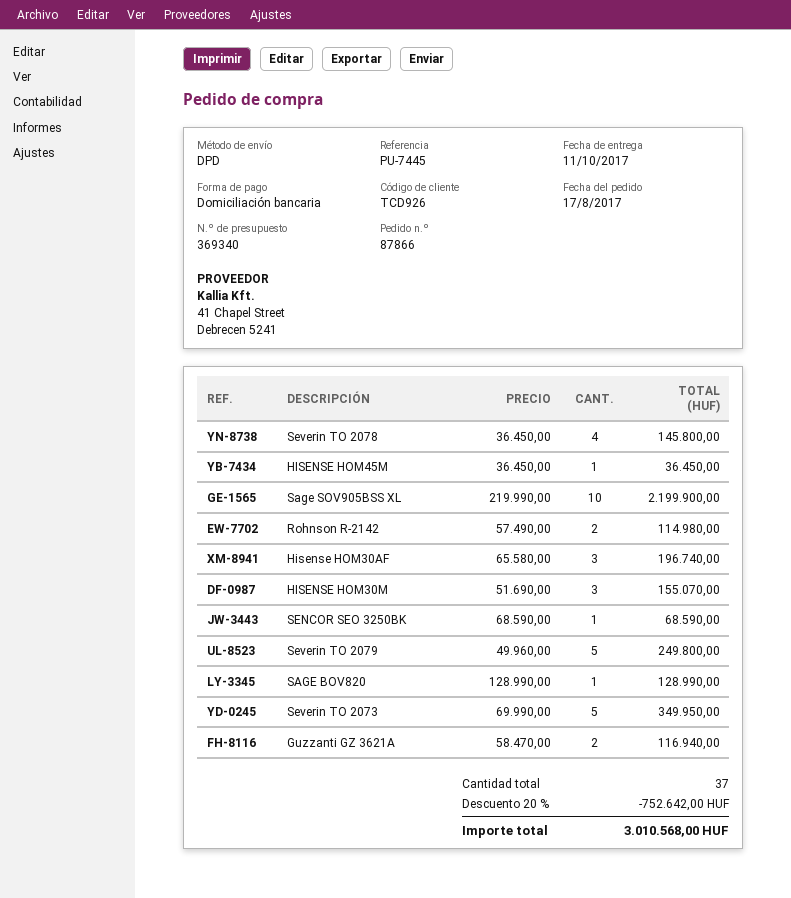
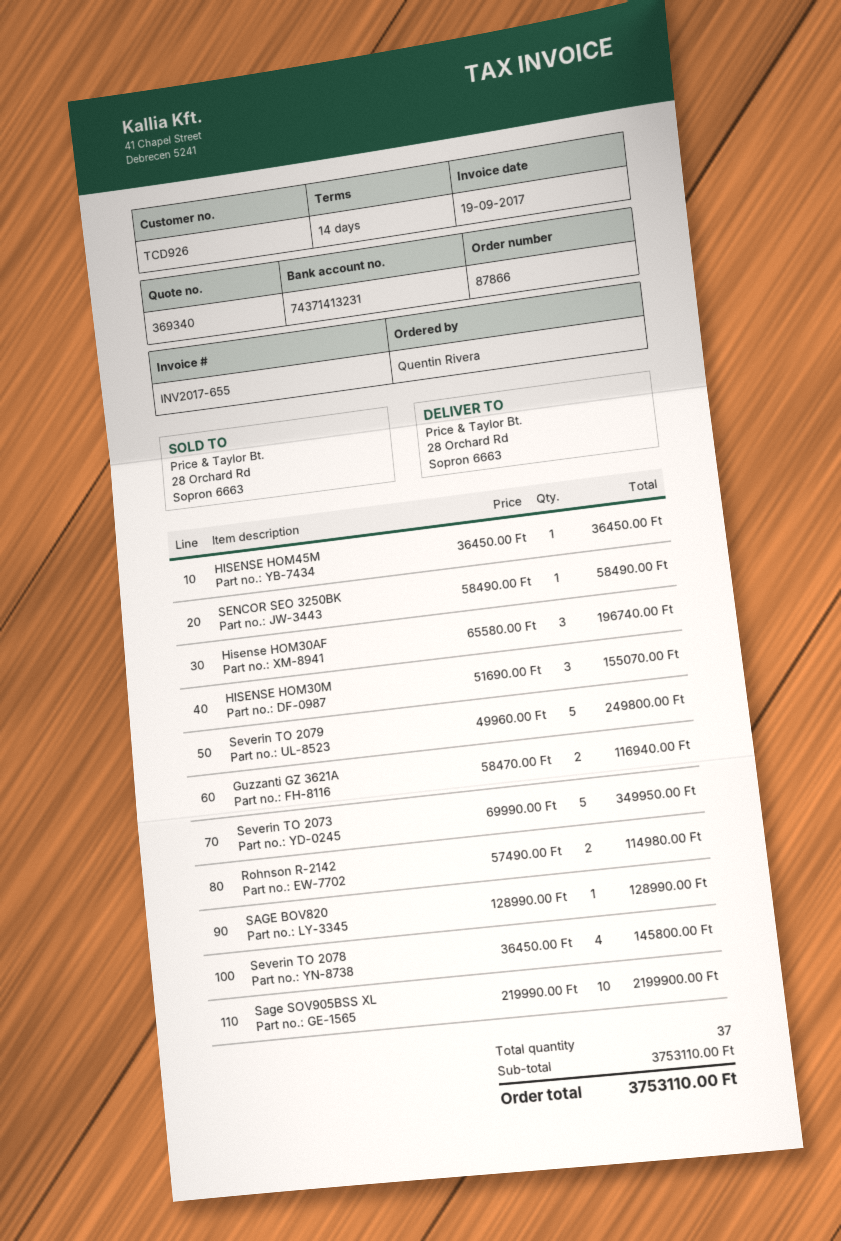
SENCOR SEO 3250BK: 1 x 68590.00 = 68590.00 -> 1 x 58490.00 = 58490.00
discount: 20% = 752642.00 -> none
total: 3010568.00 -> 3753110.00

